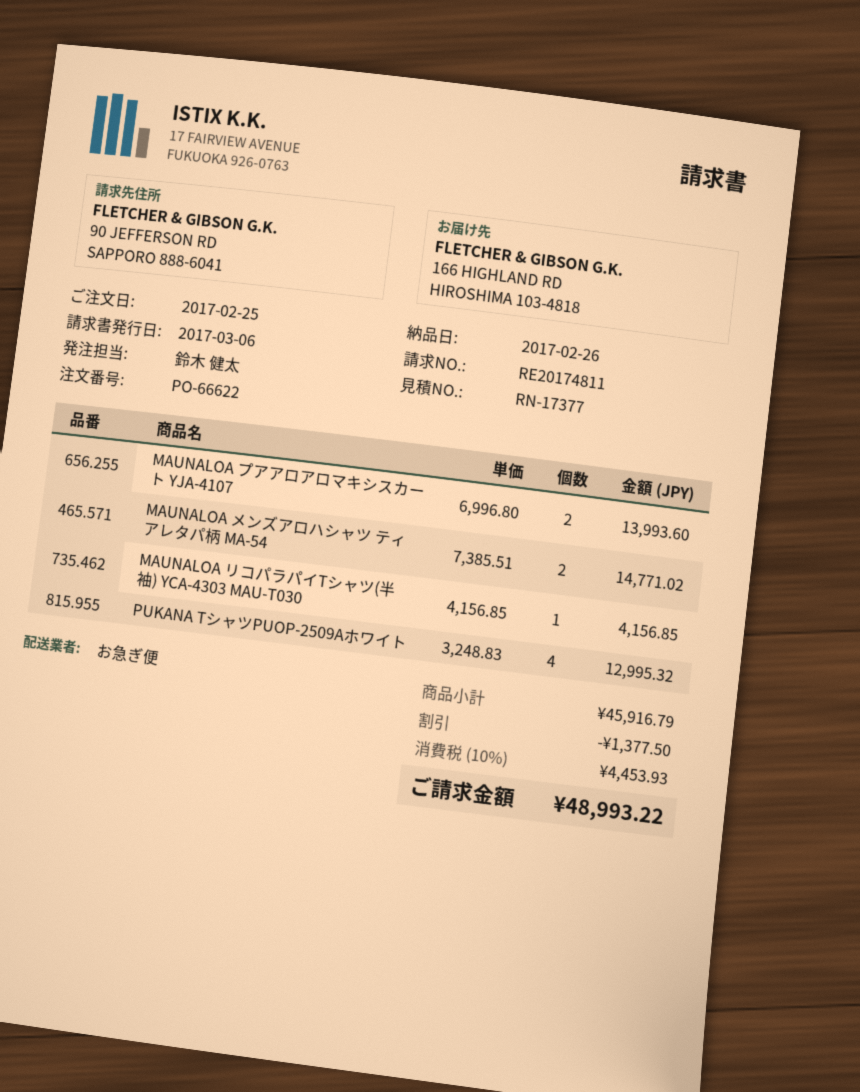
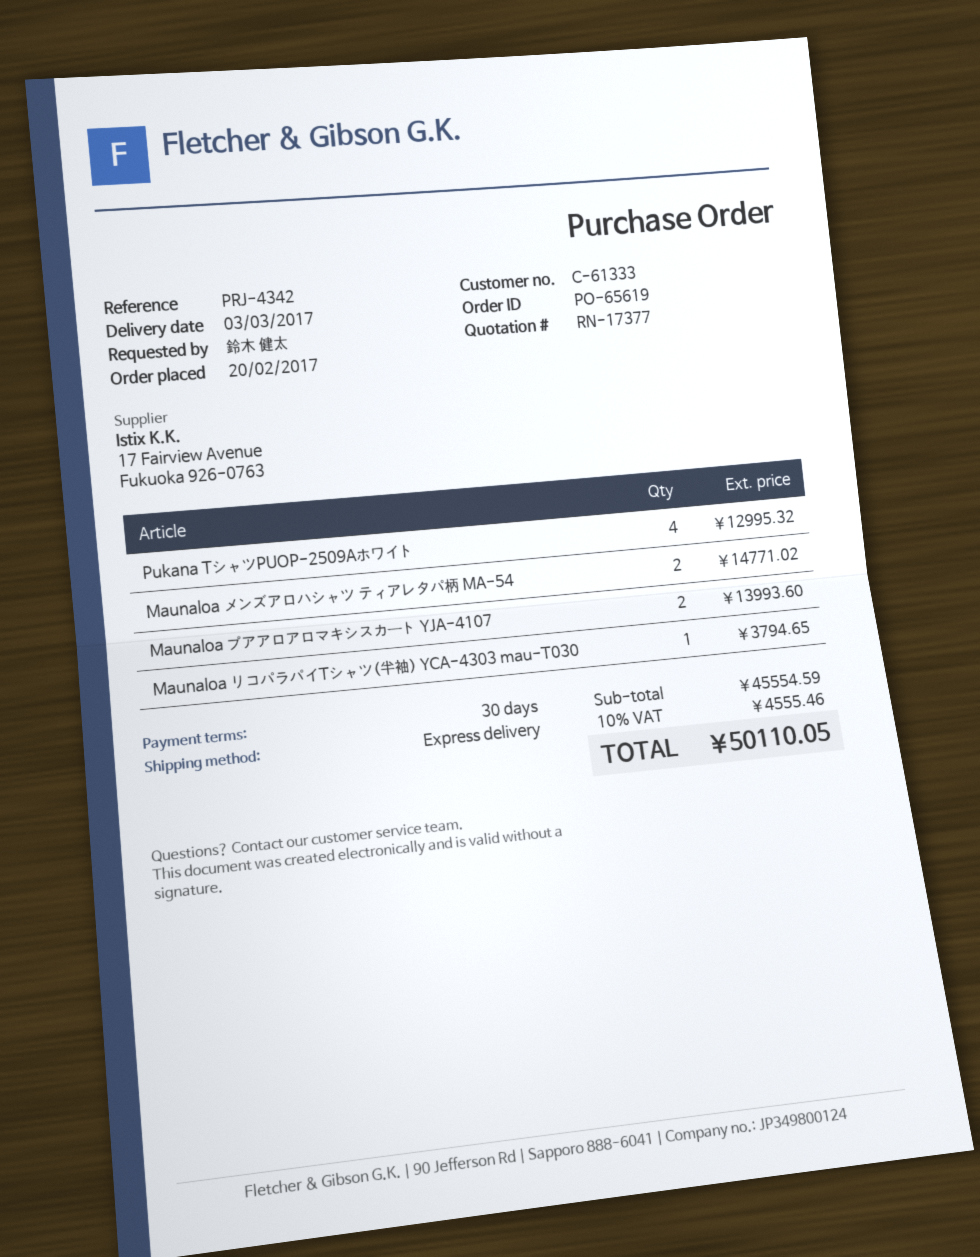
order number: PO-66622 -> PO-65619
order date: 2017-02-25 -> 2017-02-20
delivery date: 2017-02-26 -> 2017-03-03
MAUNALOA リコパラパイTシャツ(半袖) YCA-4303 MAU-T030: 1 for 4156.85 -> 1 for 3794.65
subtotal: 45916.79 -> 45554.59
discount: 1377.50 -> none
tax: 10% = 4453.93 -> 10% = 4555.46
total: 48993.22 -> 50110.05

